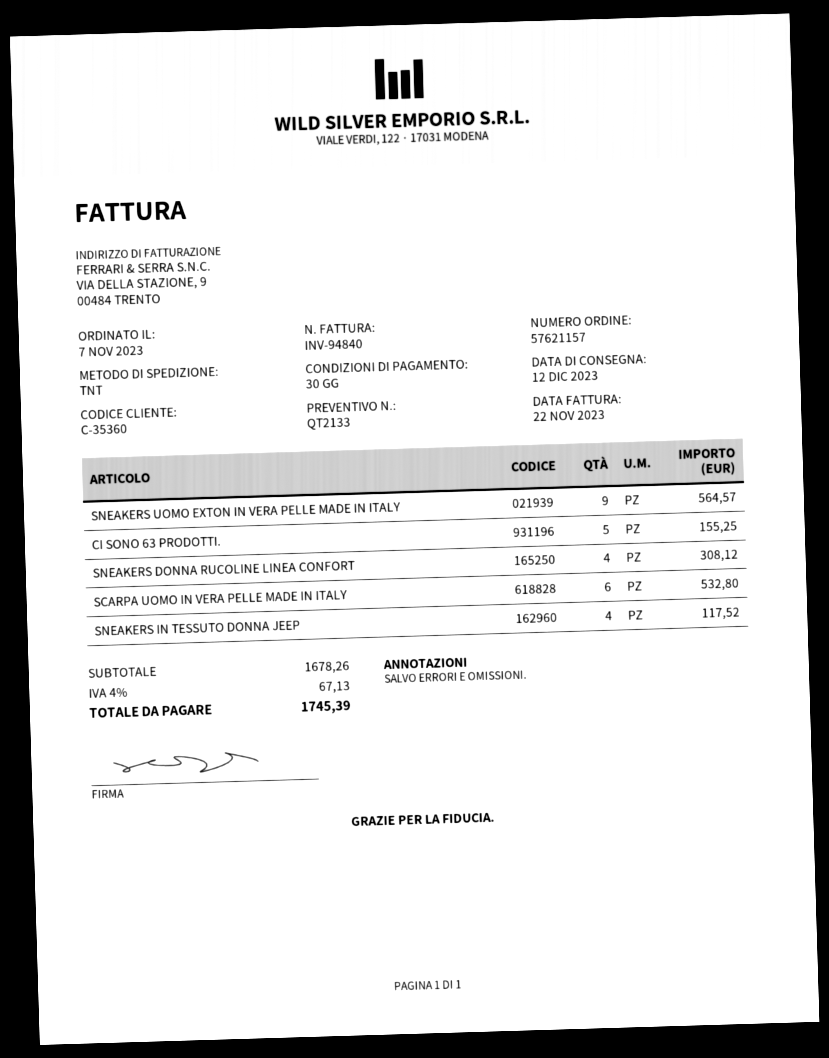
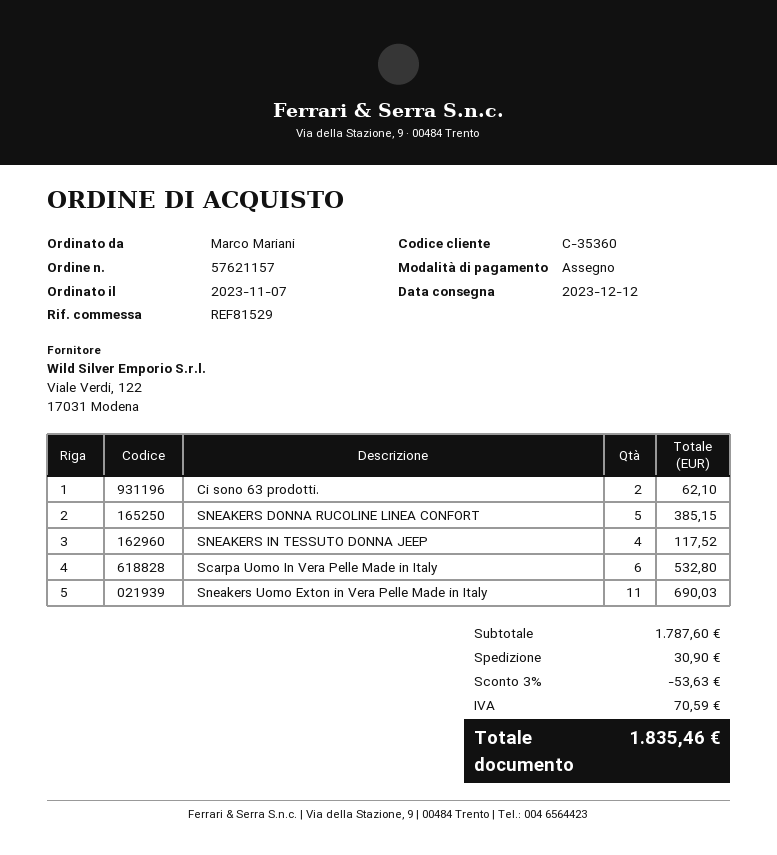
SNEAKERS UOMO EXTON IN VERA PELLE MADE IN ITALY: 9 for 564.57 -> 11 for 690.03
CI SONO 63 PRODOTTI.: 5 for 155.25 -> 2 for 62.10
SNEAKERS DONNA RUCOLINE LINEA CONFORT: 4 for 308.12 -> 5 for 385.15
subtotal: 1678.26 -> 1787.60
discount: none -> 3% = 53.63
shipping: none -> 30.90
tax: 67.13 -> 70.59
total: 1745.39 -> 1835.46

